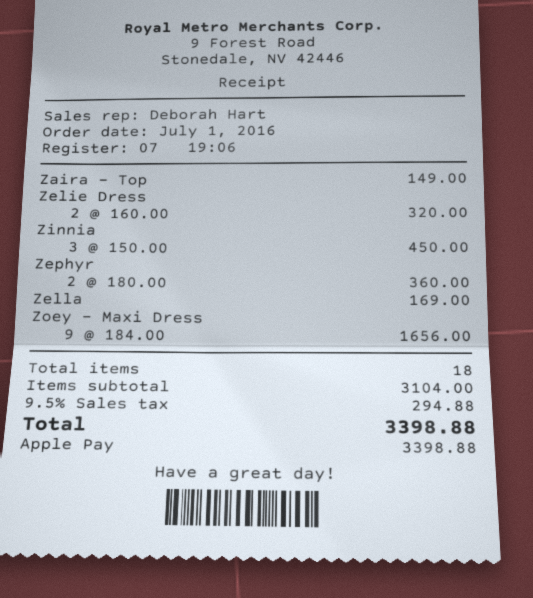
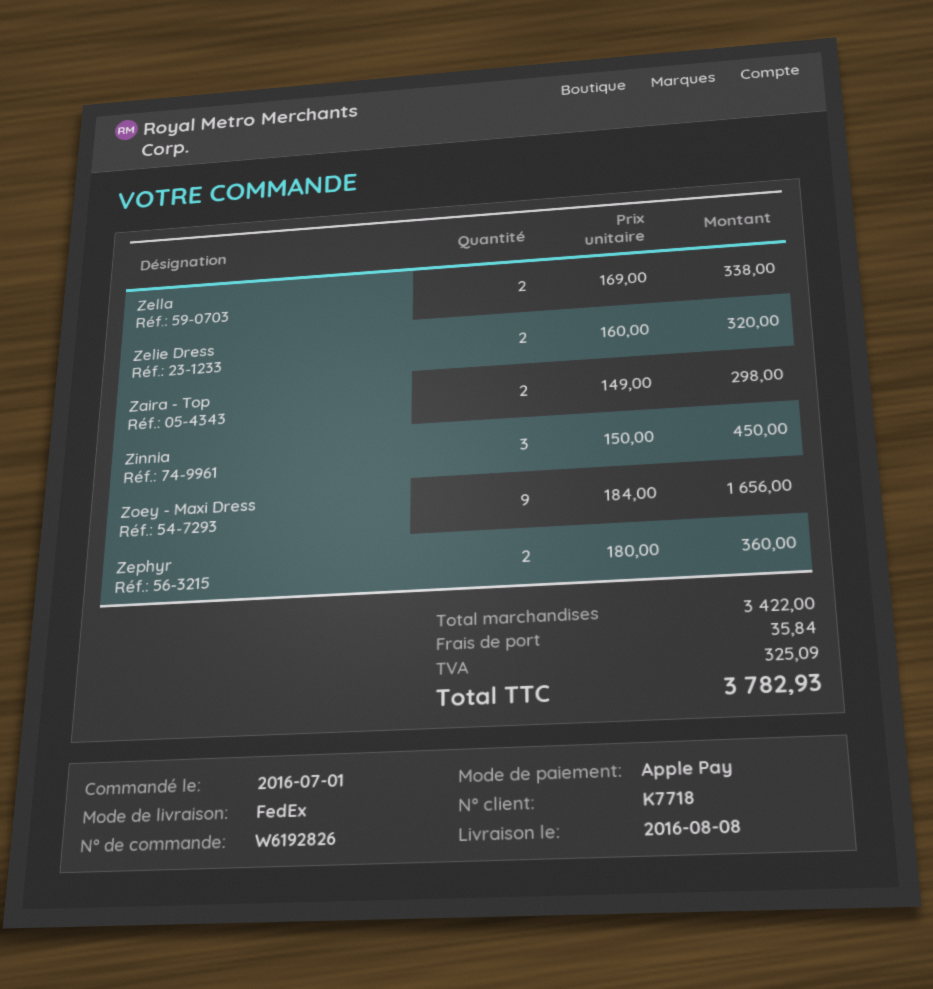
Zaira - Top: 1 x 149.00 = 149.00 -> 2 x 149.00 = 298.00
Zella: 1 x 169.00 = 169.00 -> 2 x 169.00 = 338.00
subtotal: 3104.00 -> 3422.00
shipping: none -> 35.84
tax: 294.88 -> 325.09
total: 3398.88 -> 3782.93

